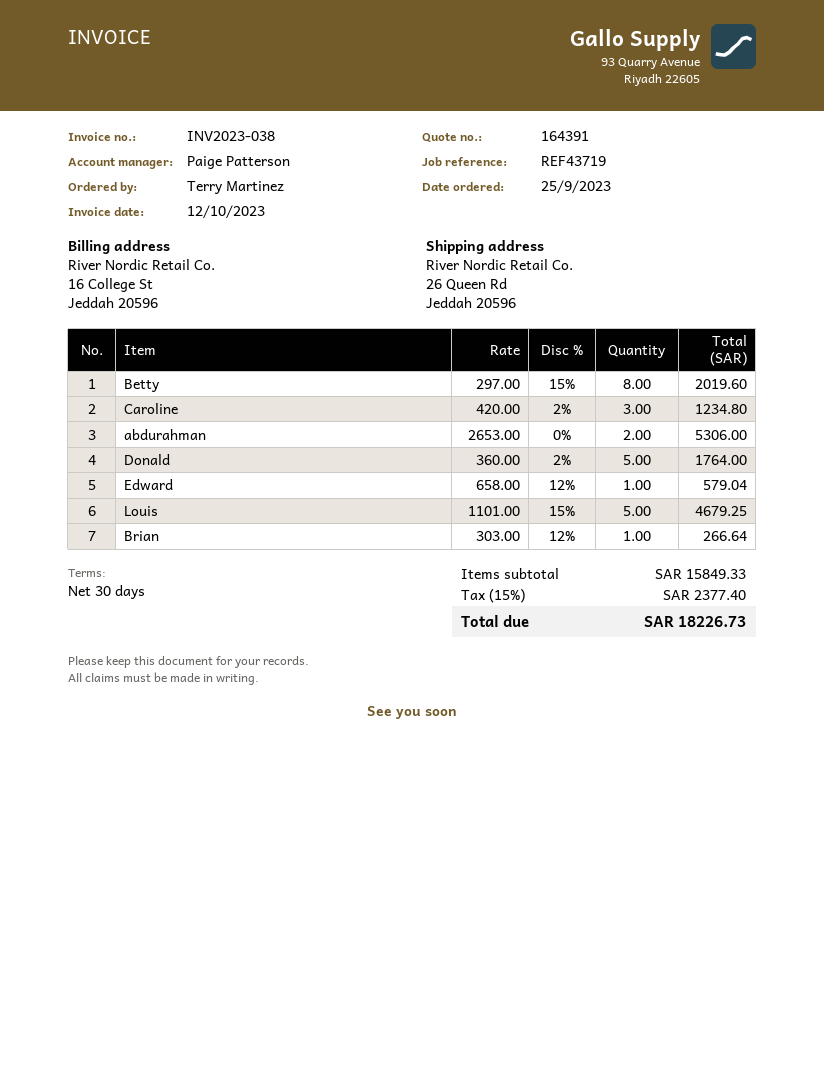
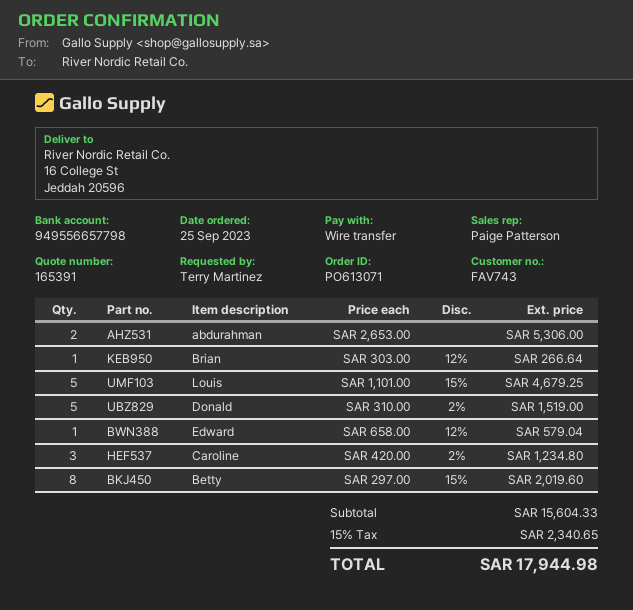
quote number: 164391 -> 165391
ship to: 26 Queen Rd, Jeddah 20596 -> 16 College St, Jeddah 20596
Donald: 5 x 360.00 - 2% = 1764.00 -> 5 x 310.00 - 2% = 1519.00
subtotal: 15849.33 -> 15604.33
tax: 15% = 2377.40 -> 15% = 2340.65
total: 18226.73 -> 17944.98

